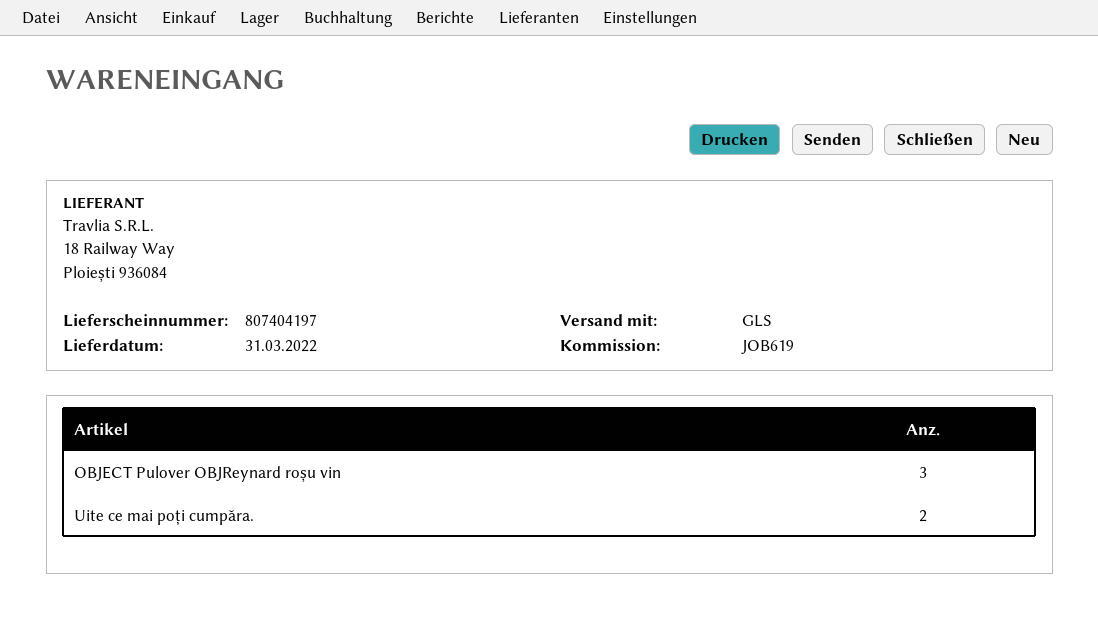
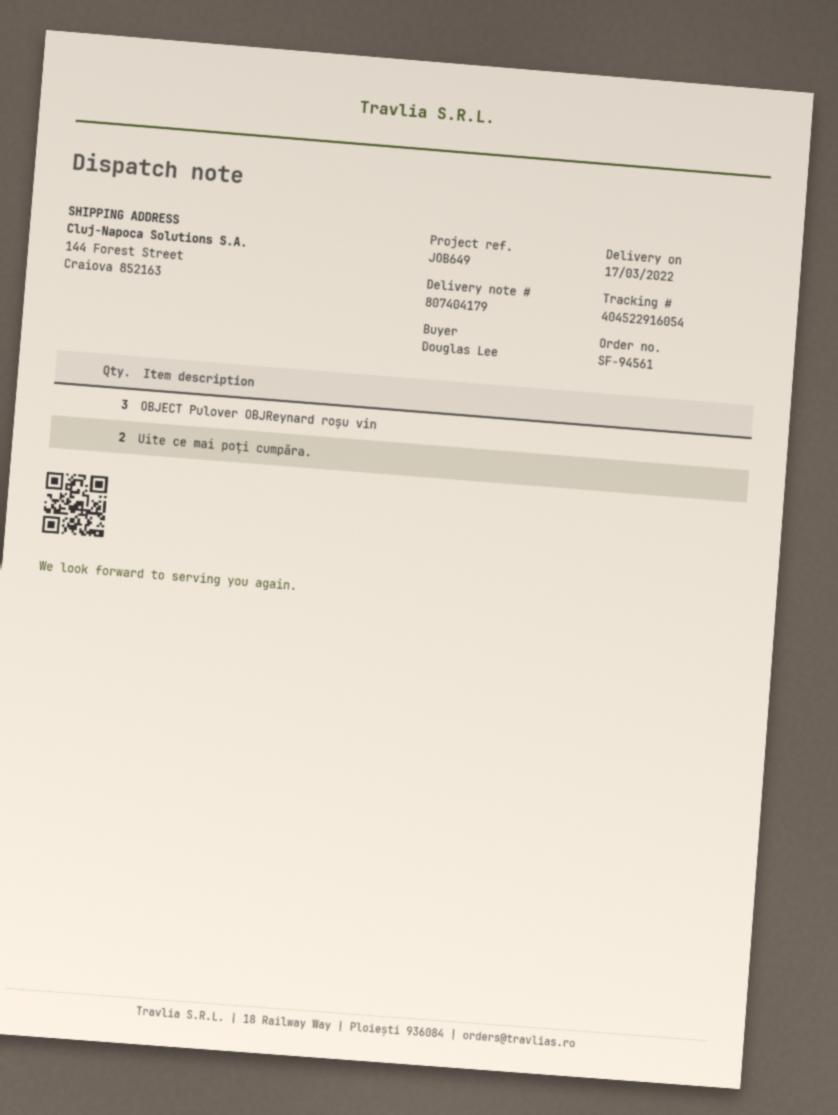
delivery note number: 807404197 -> 807404179
delivery date: 2022-03-31 -> 2022-03-17
reference: JOB619 -> JOB649

